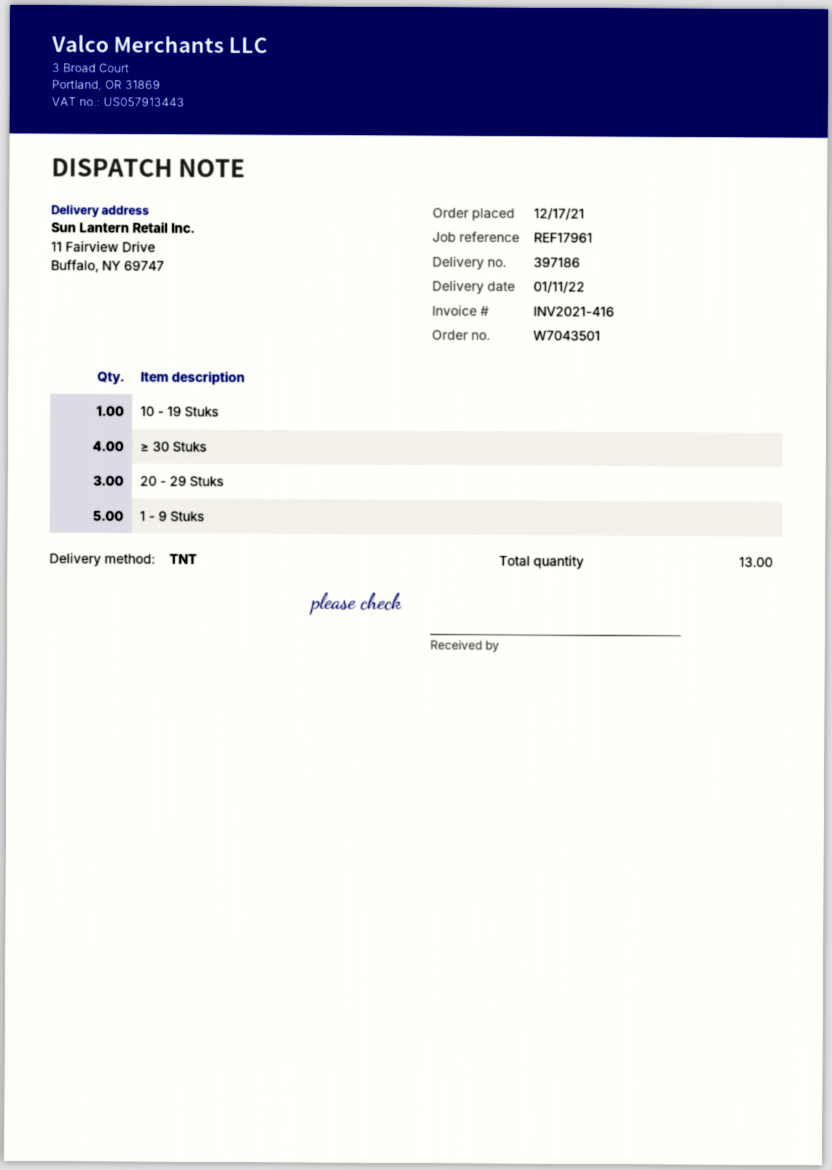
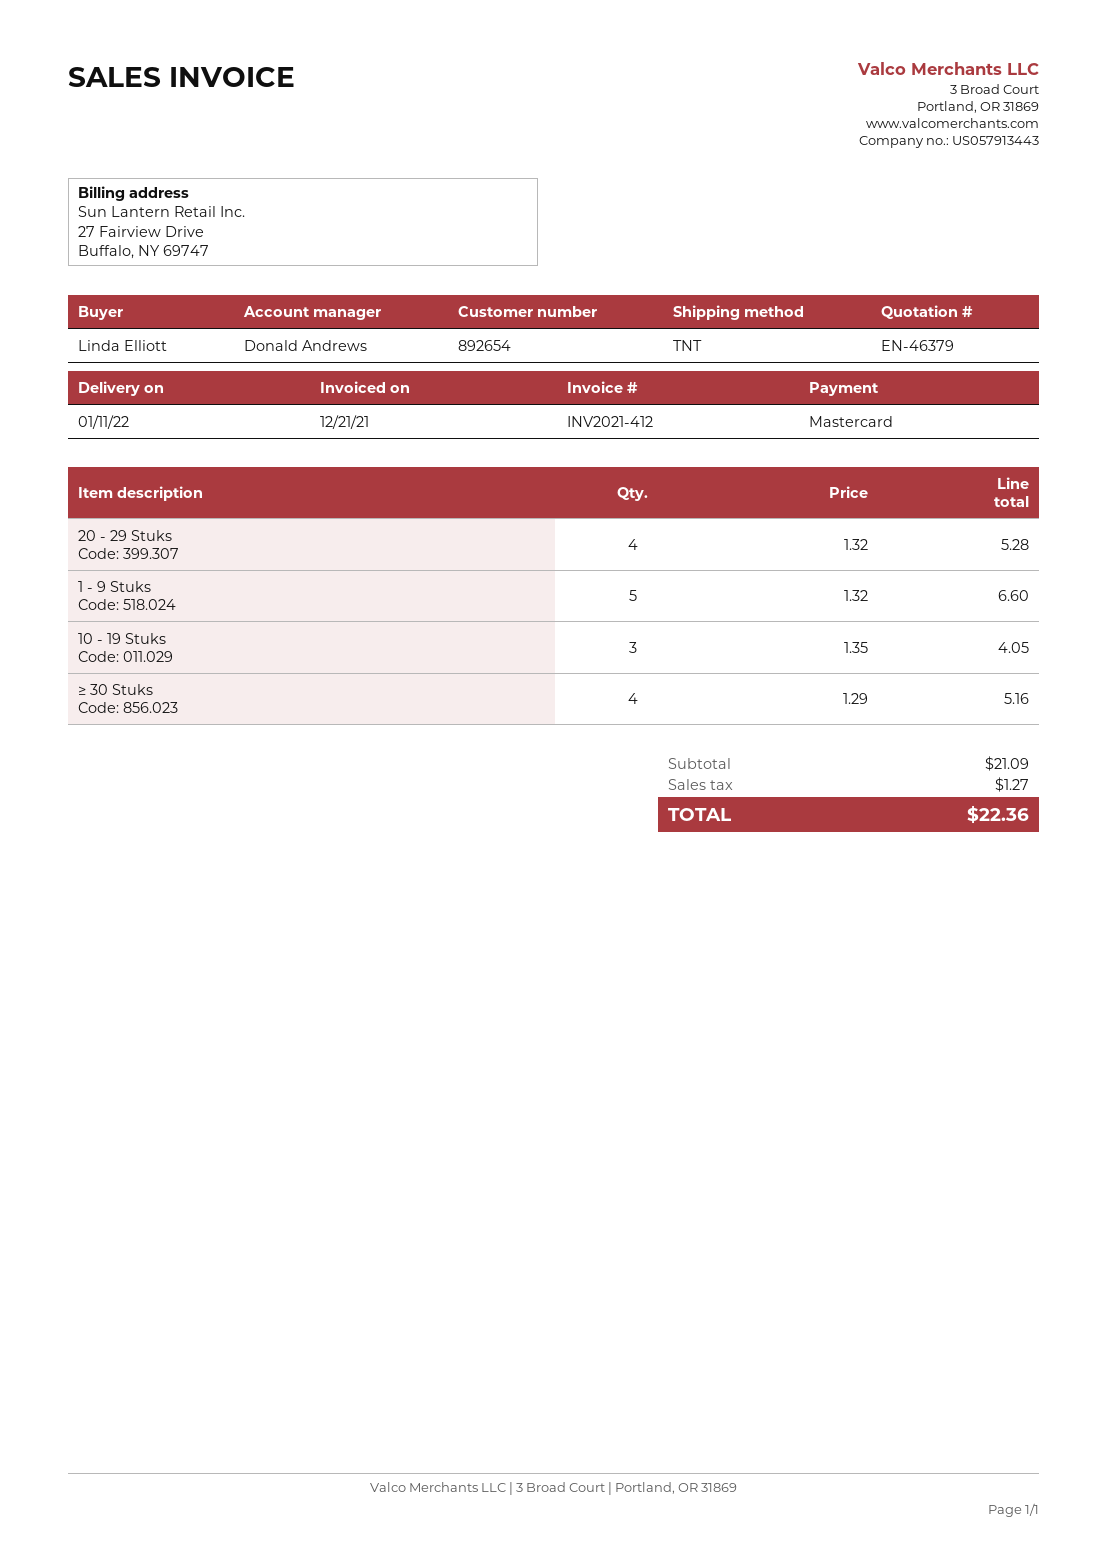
invoice number: INV2021-416 -> INV2021-412
10 - 19 Stuks: 1 -> 3
20 - 29 Stuks: 3 -> 4

